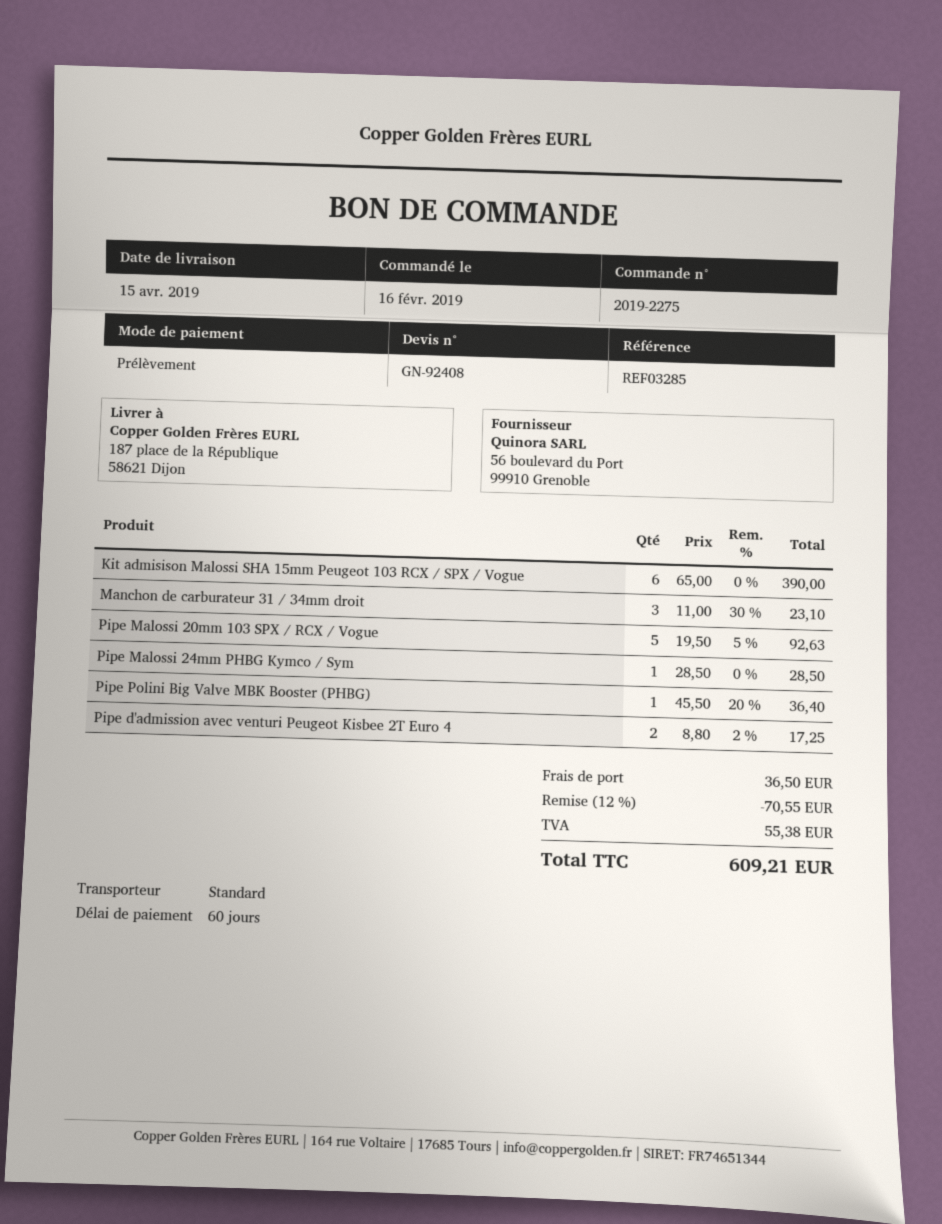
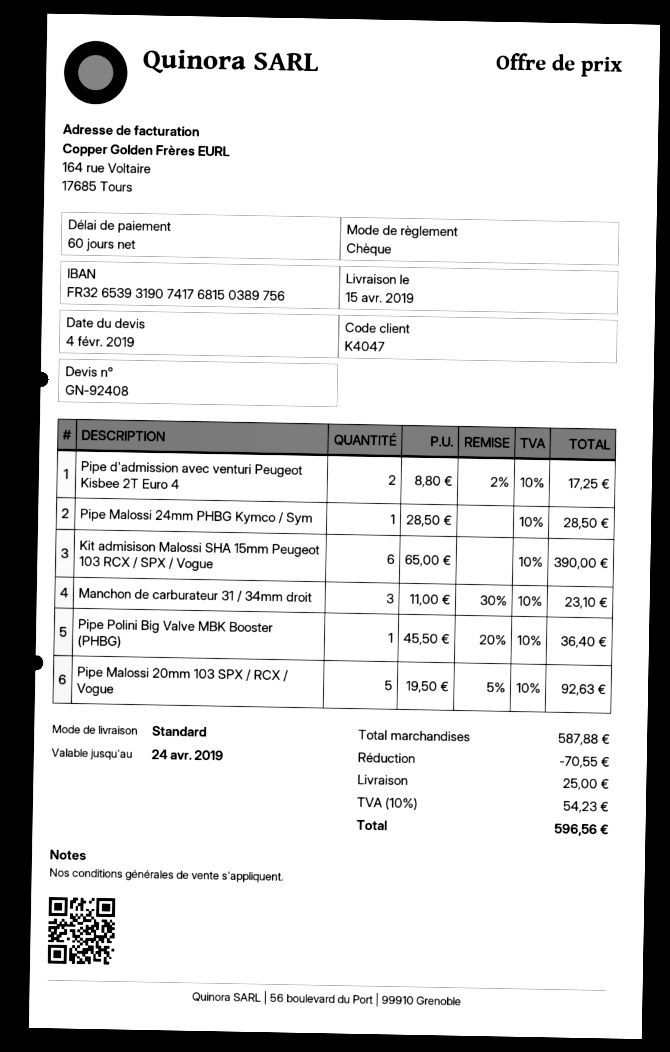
payment method: direct debit -> cheque
shipping: 36.50 -> 25.00
tax: 55.38 -> 54.23
total: 609.21 -> 596.56

